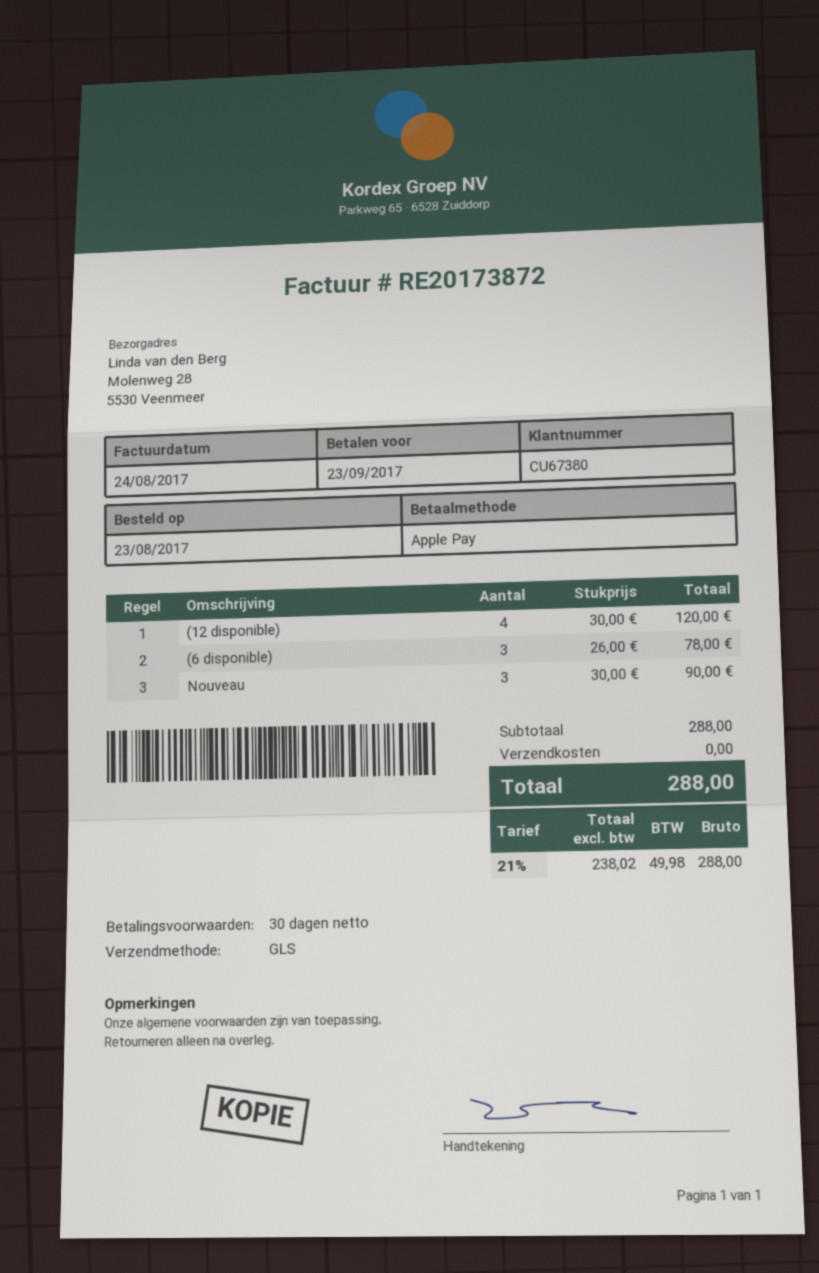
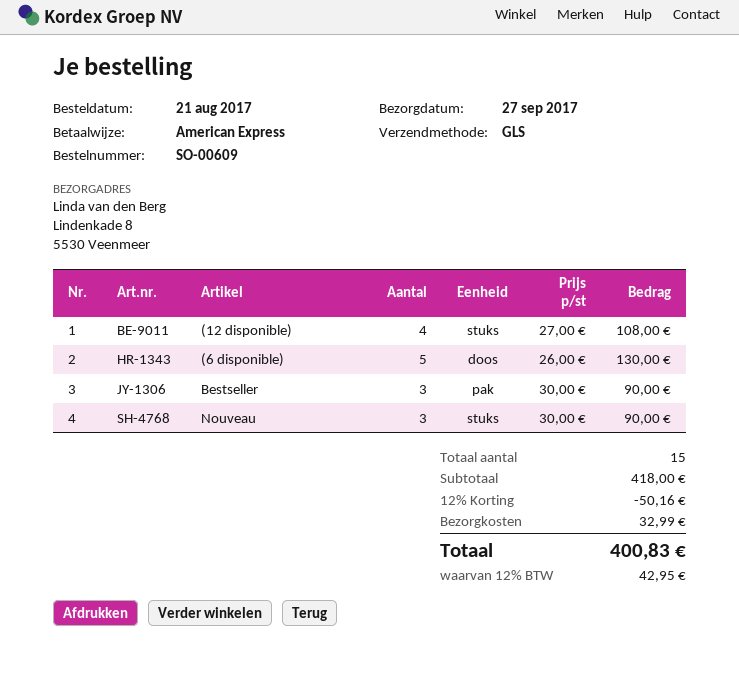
order date: 2017-08-23 -> 2017-08-21
payment method: Apple Pay -> American Express
ship to: Molenweg 28, 5530 Veenmeer -> Lindenkade 8, 5530 Veenmeer
(12 disponible): 4 x 30.00 = 120.00 -> 4 x 27.00 = 108.00
(6 disponible): 3 x 26.00 = 78.00 -> 5 x 26.00 = 130.00
Bestseller: none -> 3 x 30.00 = 90.00
subtotal: 288.00 -> 418.00
discount: none -> 12% = 50.16
shipping: 0.00 -> 32.99
tax: 21% = 49.98 -> 12% = 42.95
total: 288.00 -> 400.83

